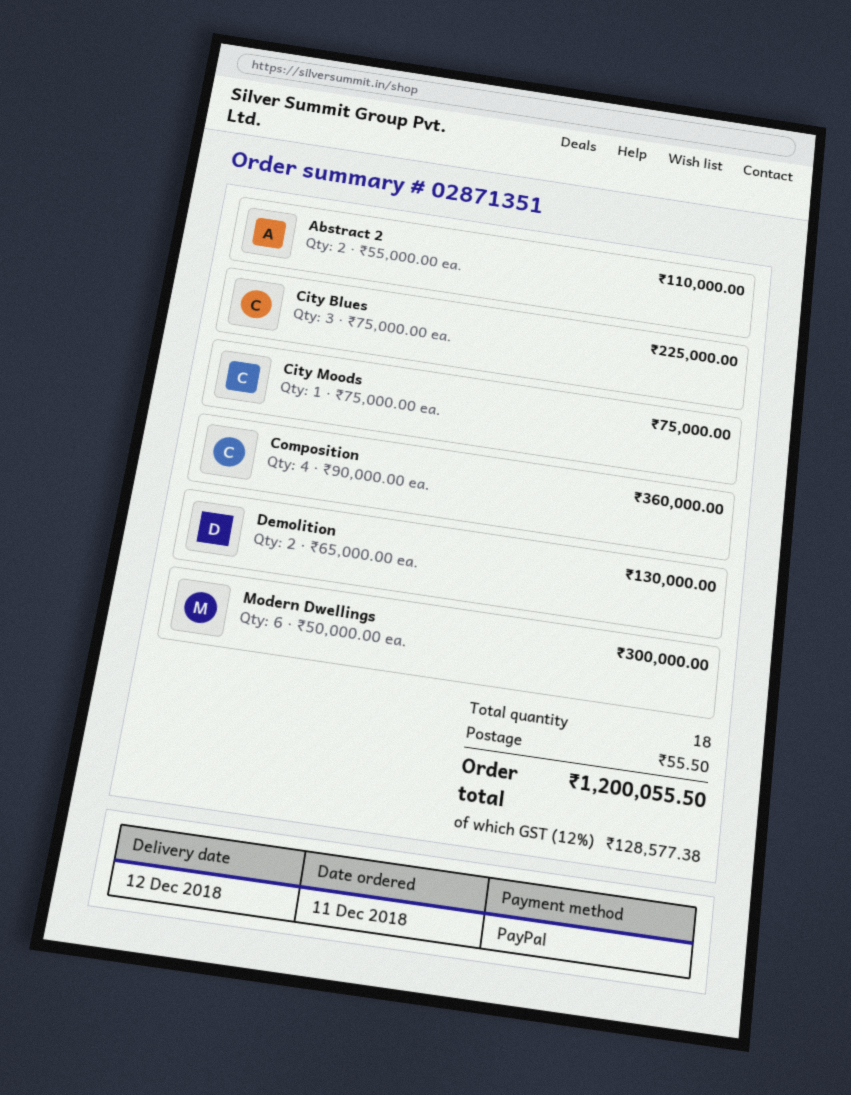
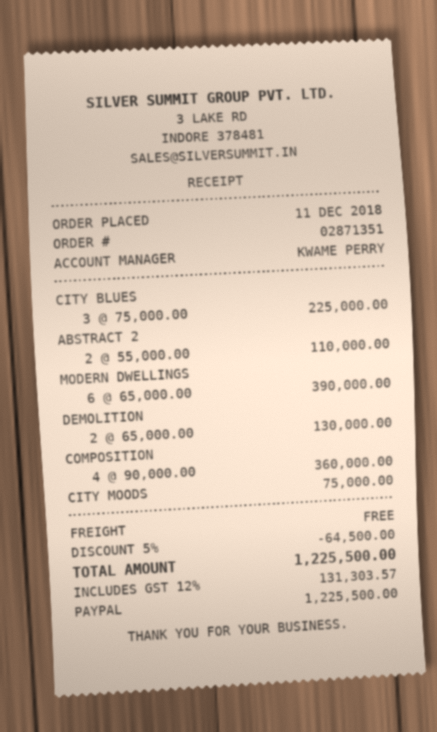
Modern Dwellings: 6 x 50000.00 = 300000.00 -> 6 x 65000.00 = 390000.00
discount: none -> 5% = 64500.00
shipping: 55.50 -> 0.00
tax: 12% = 128577.38 -> 12% = 131303.57
total: 1200055.50 -> 1225500.00

